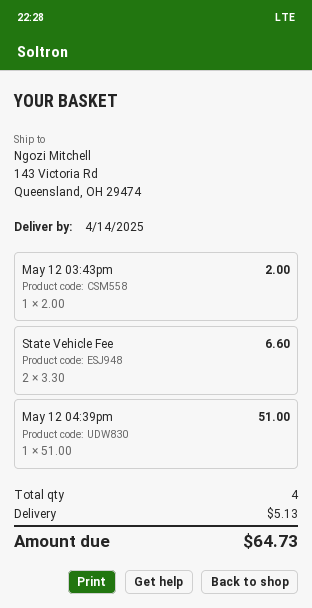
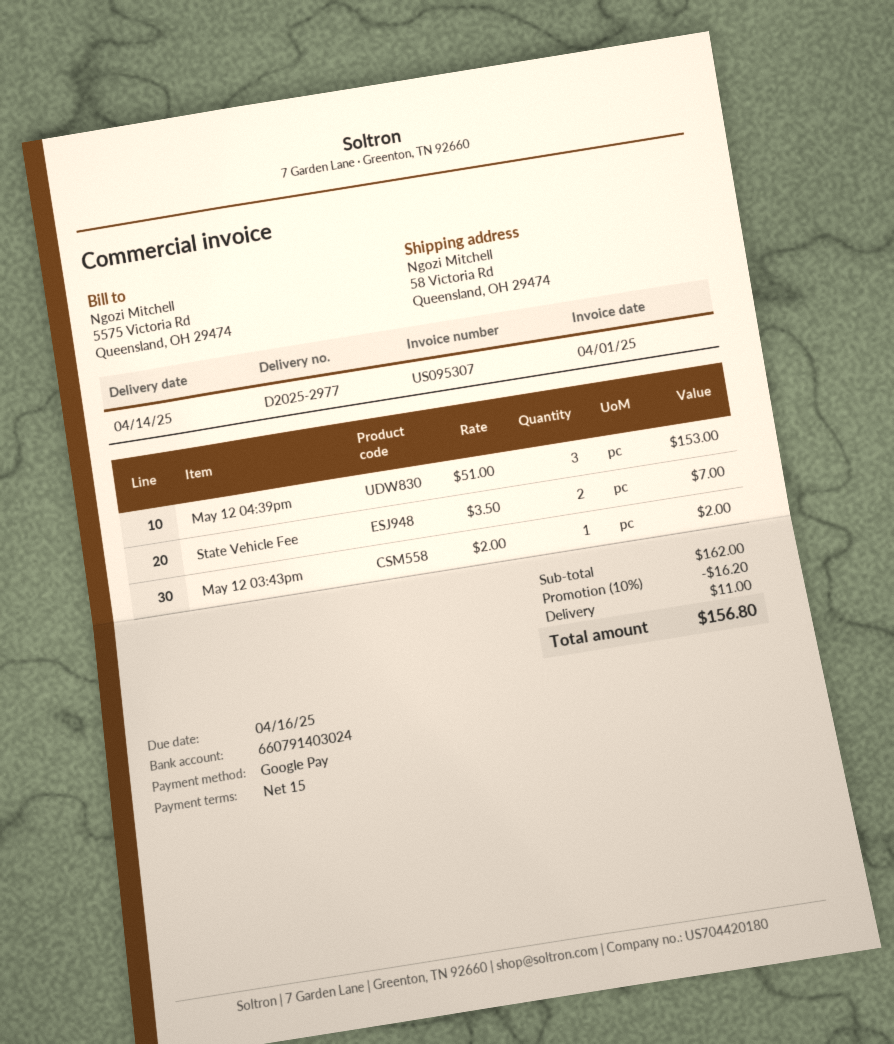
ship to: 143 Victoria Rd, Queensland, OH 29474 -> 58 Victoria Rd, Queensland, OH 29474
State Vehicle Fee: 2 x 3.30 = 6.60 -> 2 x 3.50 = 7.00
May 12 04:39pm: 1 x 51.00 = 51.00 -> 3 x 51.00 = 153.00
discount: none -> 10% = 16.20
shipping: 5.13 -> 11.00
total: 64.73 -> 156.80

